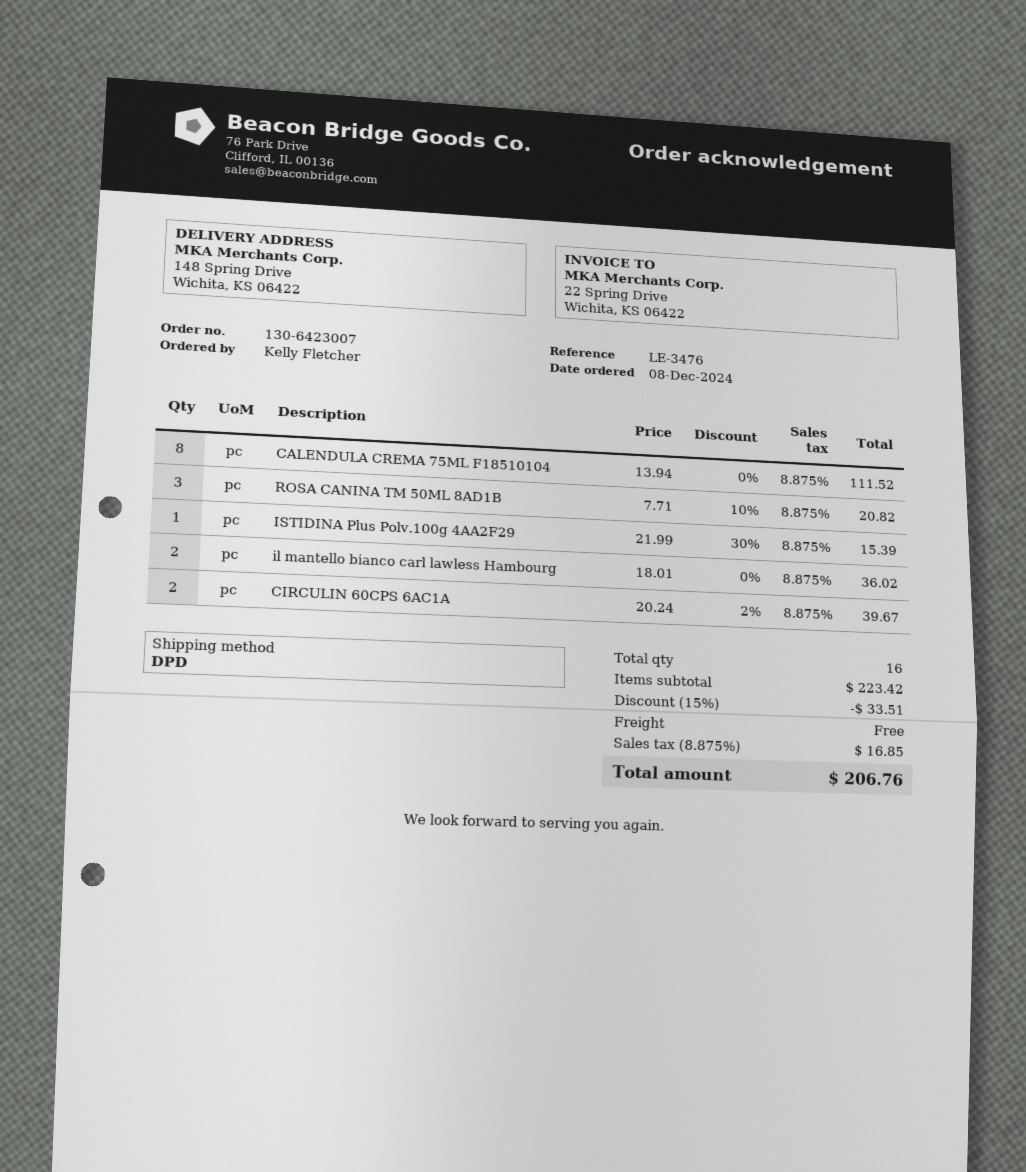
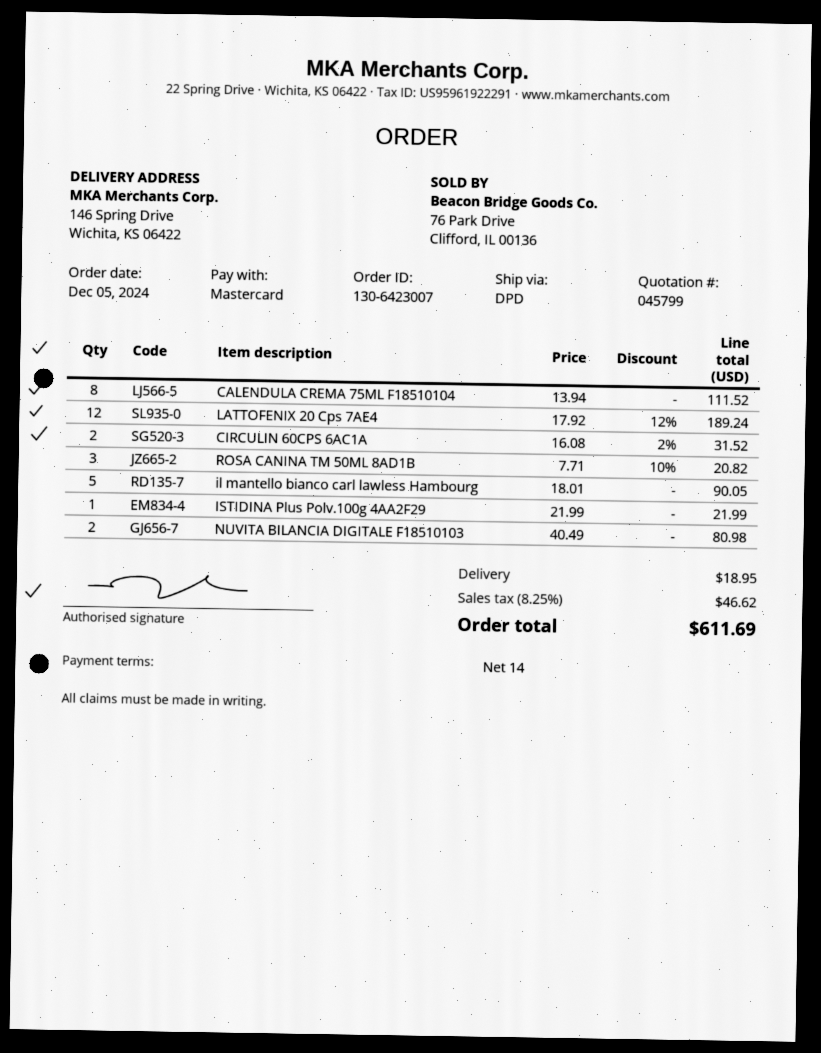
order date: 2024-12-08 -> 2024-12-05
ship to: 148 Spring Drive, Wichita, KS 06422 -> 146 Spring Drive, Wichita, KS 06422
ISTIDINA Plus Polv.100g 4AA2F29: 1 x 21.99 - 30% = 15.39 -> 1 x 21.99 = 21.99
il mantello bianco carl lawless Hambourg: 2 x 18.01 = 36.02 -> 5 x 18.01 = 90.05
CIRCULIN 60CPS 6AC1A: 2 x 20.24 - 2% = 39.67 -> 2 x 16.08 - 2% = 31.52
LATTOFENIX 20 Cps 7AE4: none -> 12 x 17.92 - 12% = 189.24
NUVITA BILANCIA DIGITALE F18510103: none -> 2 x 40.49 = 80.98
discount: 15% = 33.51 -> none
shipping: 0.00 -> 18.95
tax: 8.875% = 16.85 -> 8.25% = 46.62
total: 206.76 -> 611.69

